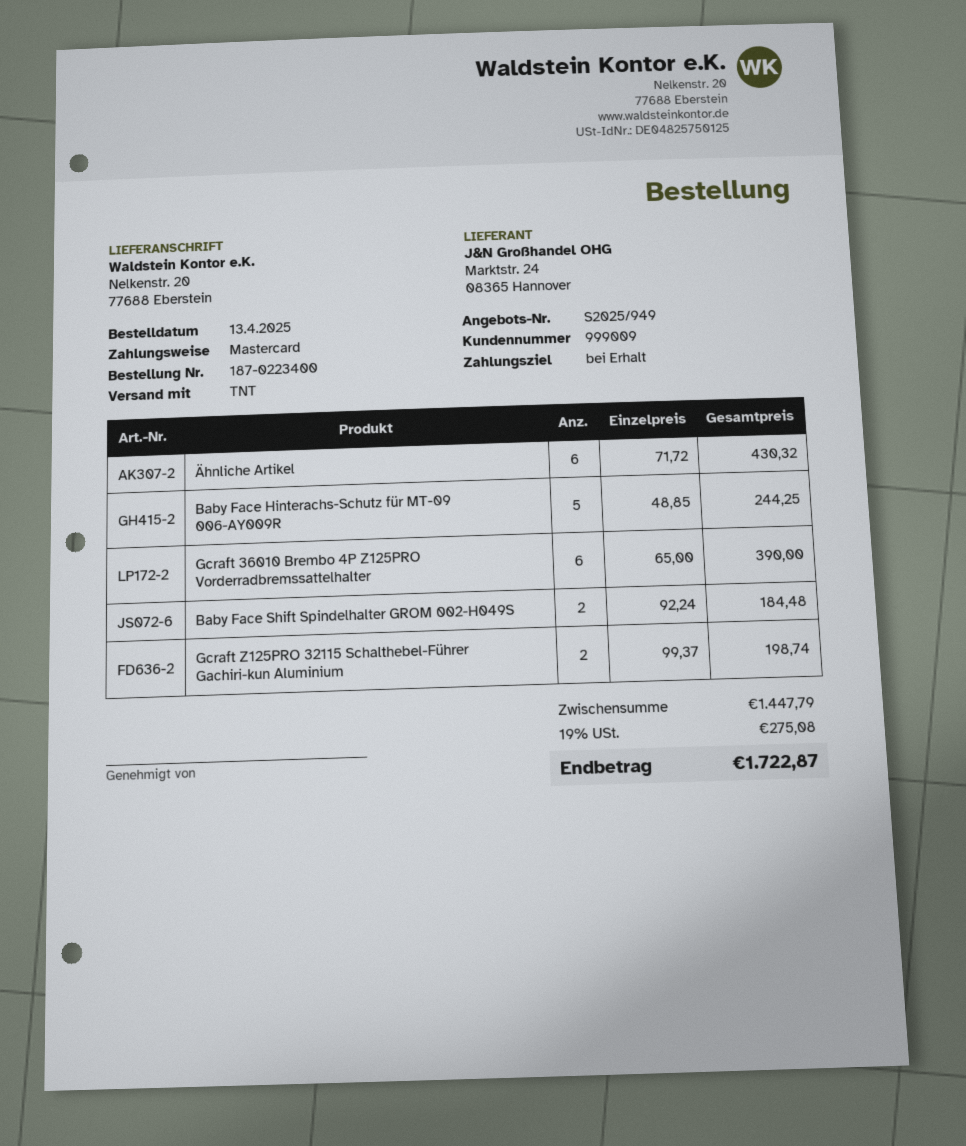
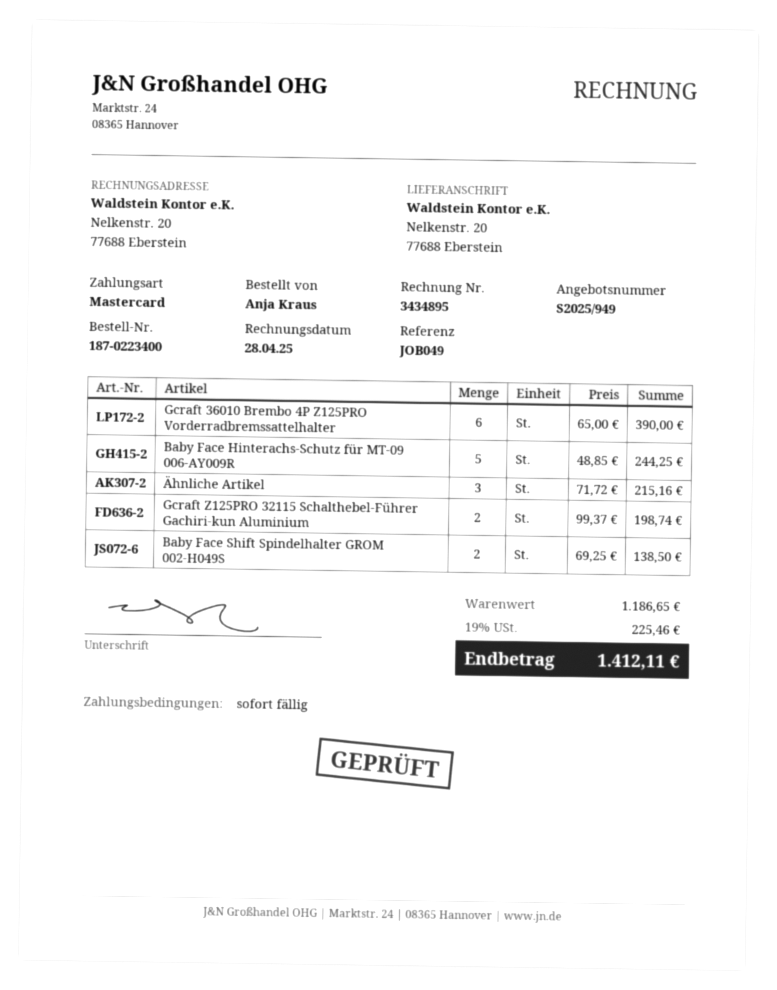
Ähnliche Artikel: 6 x 71.72 = 430.32 -> 3 x 71.72 = 215.16
Baby Face Shift Spindelhalter GROM 002-H049S: 2 x 92.24 = 184.48 -> 2 x 69.25 = 138.50
subtotal: 1447.79 -> 1186.65
tax: 19% = 275.08 -> 19% = 225.46
total: 1722.87 -> 1412.11

